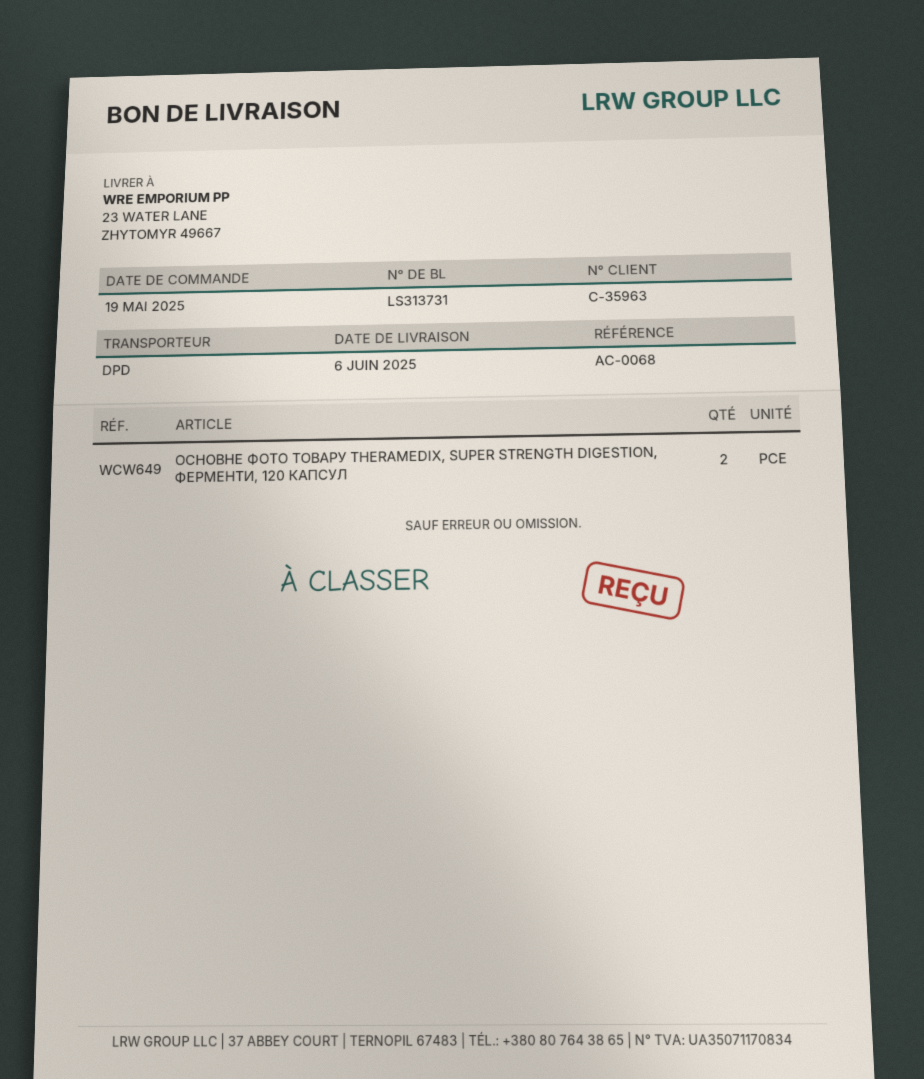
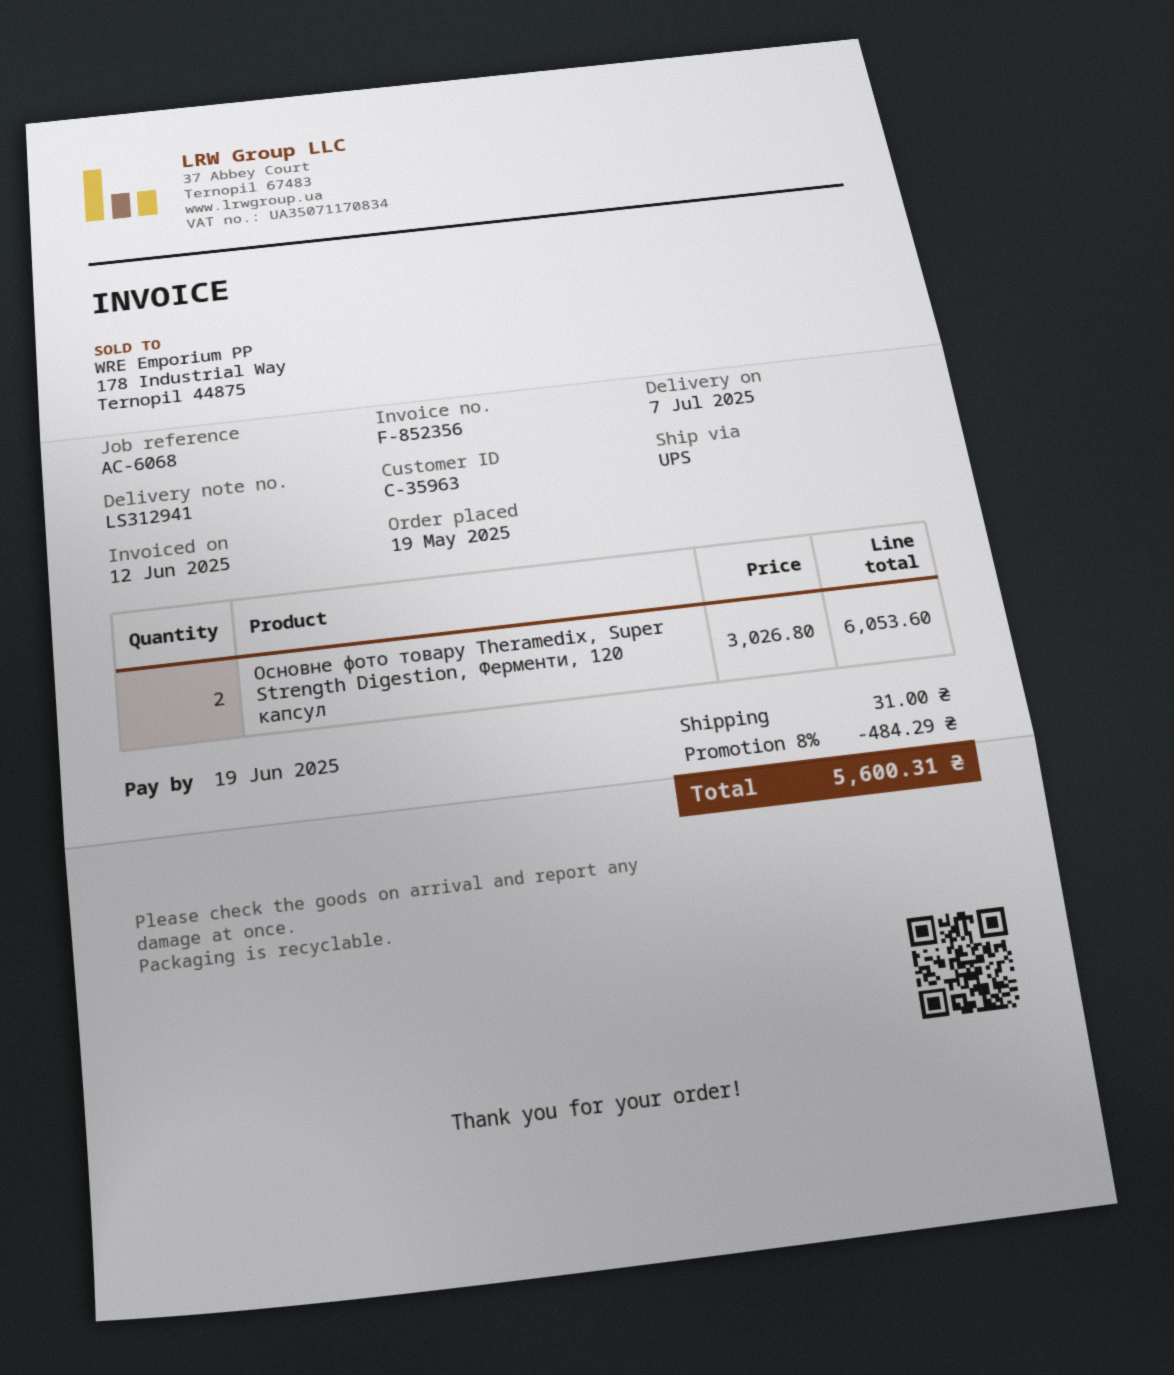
delivery note number: LS313731 -> LS312941
delivery date: 2025-06-06 -> 2025-07-07
reference: AC-0068 -> AC-6068
shipping method: DPD -> UPS

